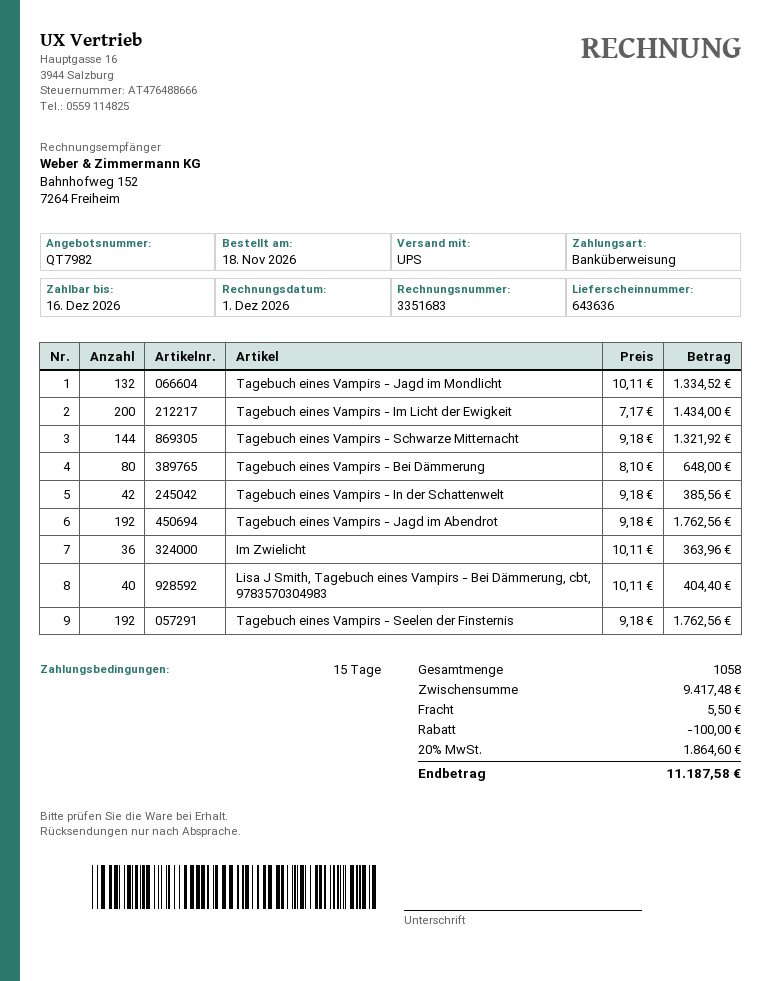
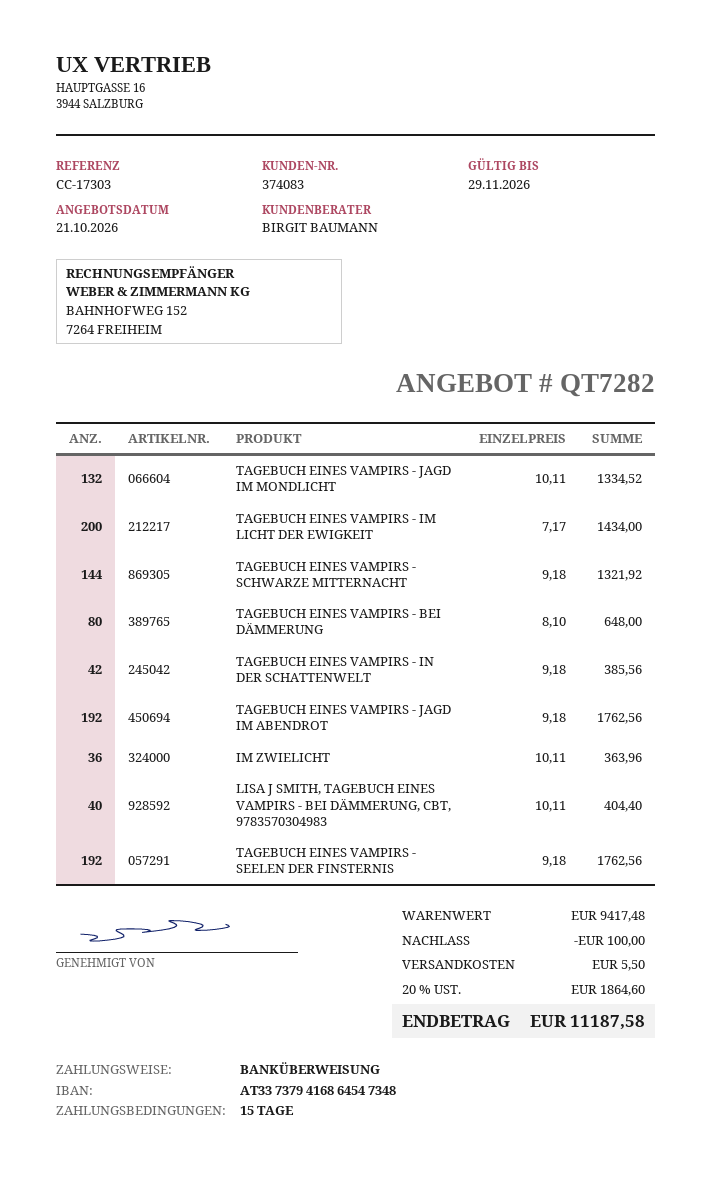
quote number: QT7982 -> QT7282

